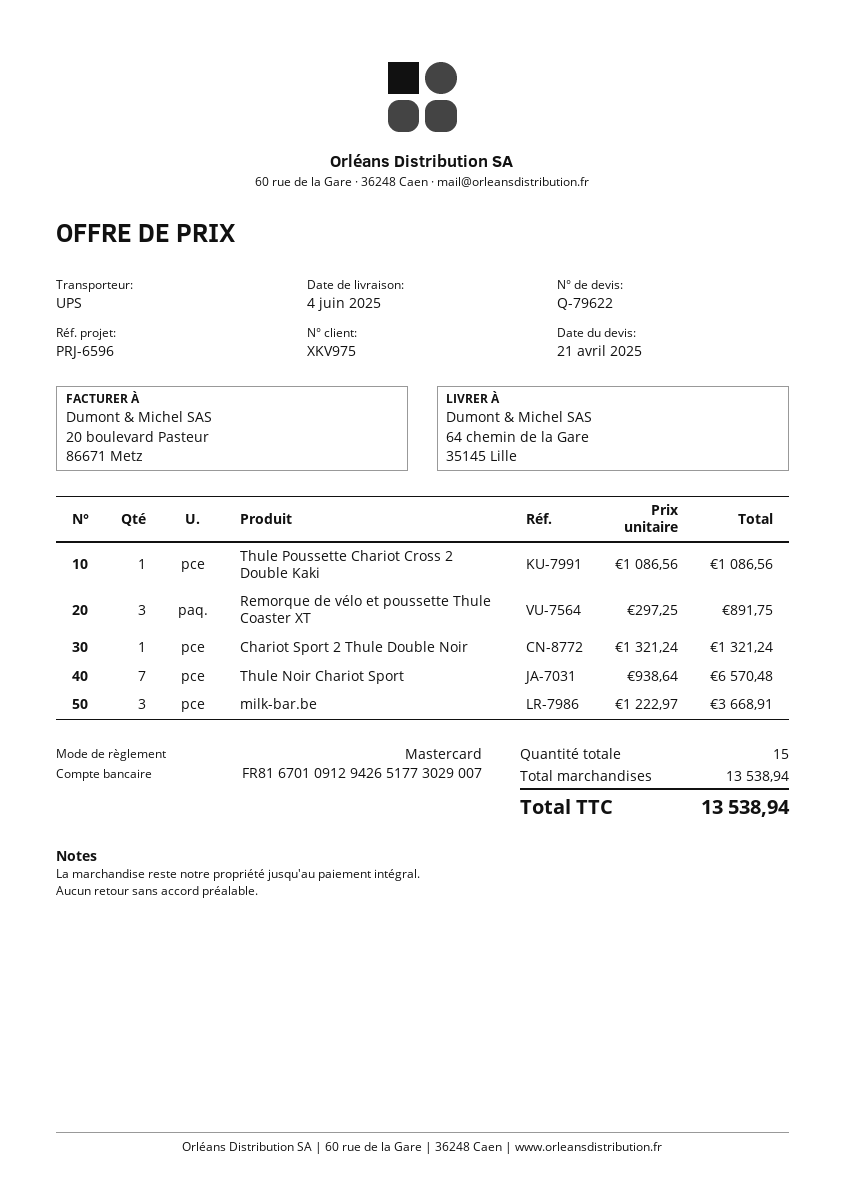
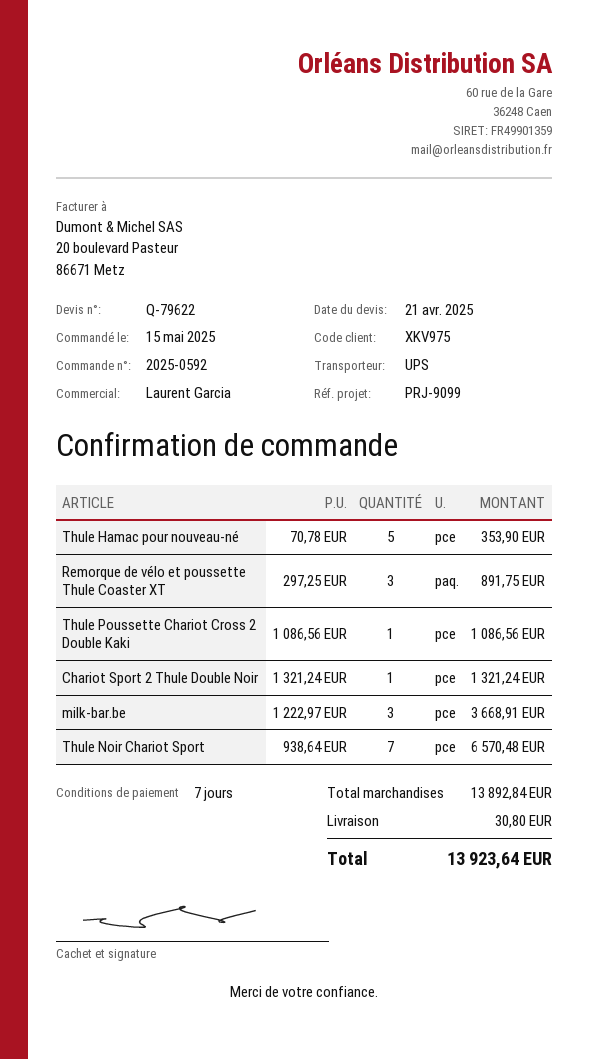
reference: PRJ-6596 -> PRJ-9099
Thule Hamac pour nouveau-né: none -> 5 x 70.78 = 353.90
subtotal: 13538.94 -> 13892.84
shipping: none -> 30.80
total: 13538.94 -> 13923.64

